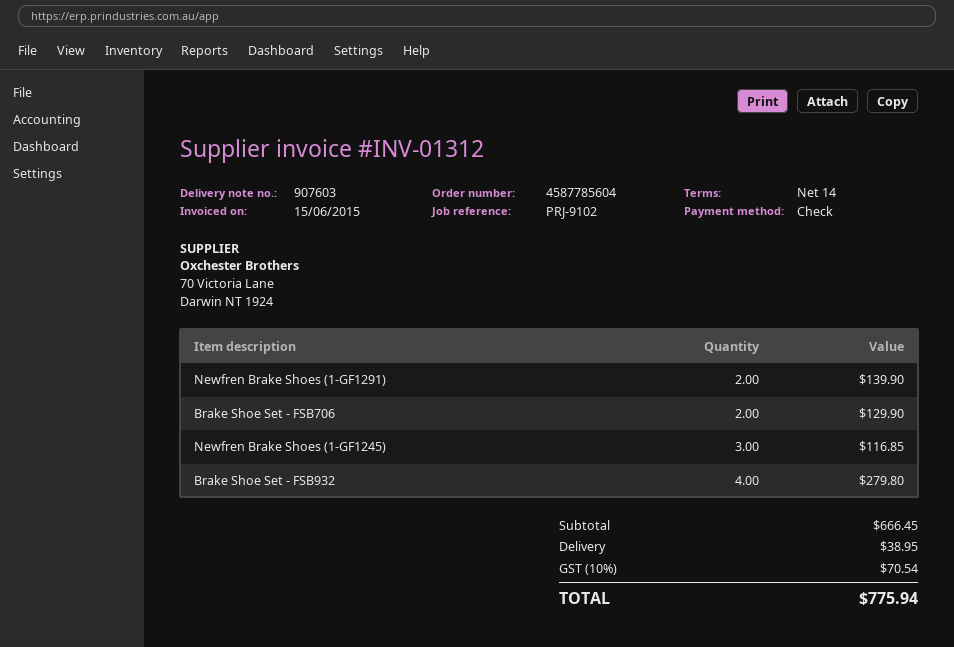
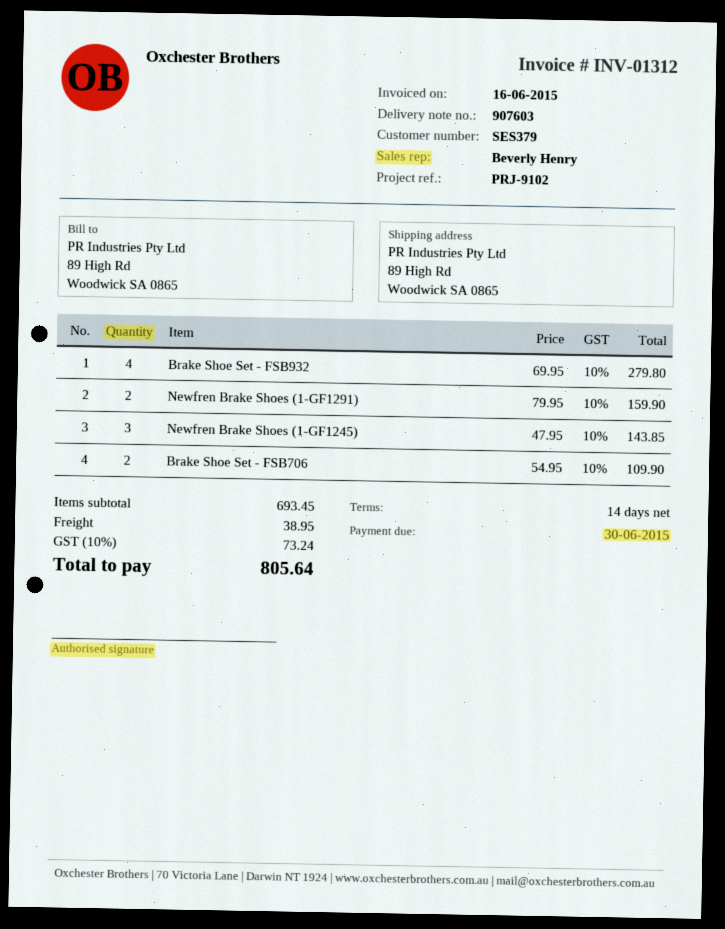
invoice date: 2015-06-15 -> 2015-06-16
Newfren Brake Shoes (1-GF1291): 2 for 139.90 -> 2 for 159.90
Brake Shoe Set - FSB706: 2 for 129.90 -> 2 for 109.90
Newfren Brake Shoes (1-GF1245): 3 for 116.85 -> 3 for 143.85
subtotal: 666.45 -> 693.45
tax: 10% = 70.54 -> 10% = 73.24
total: 775.94 -> 805.64

